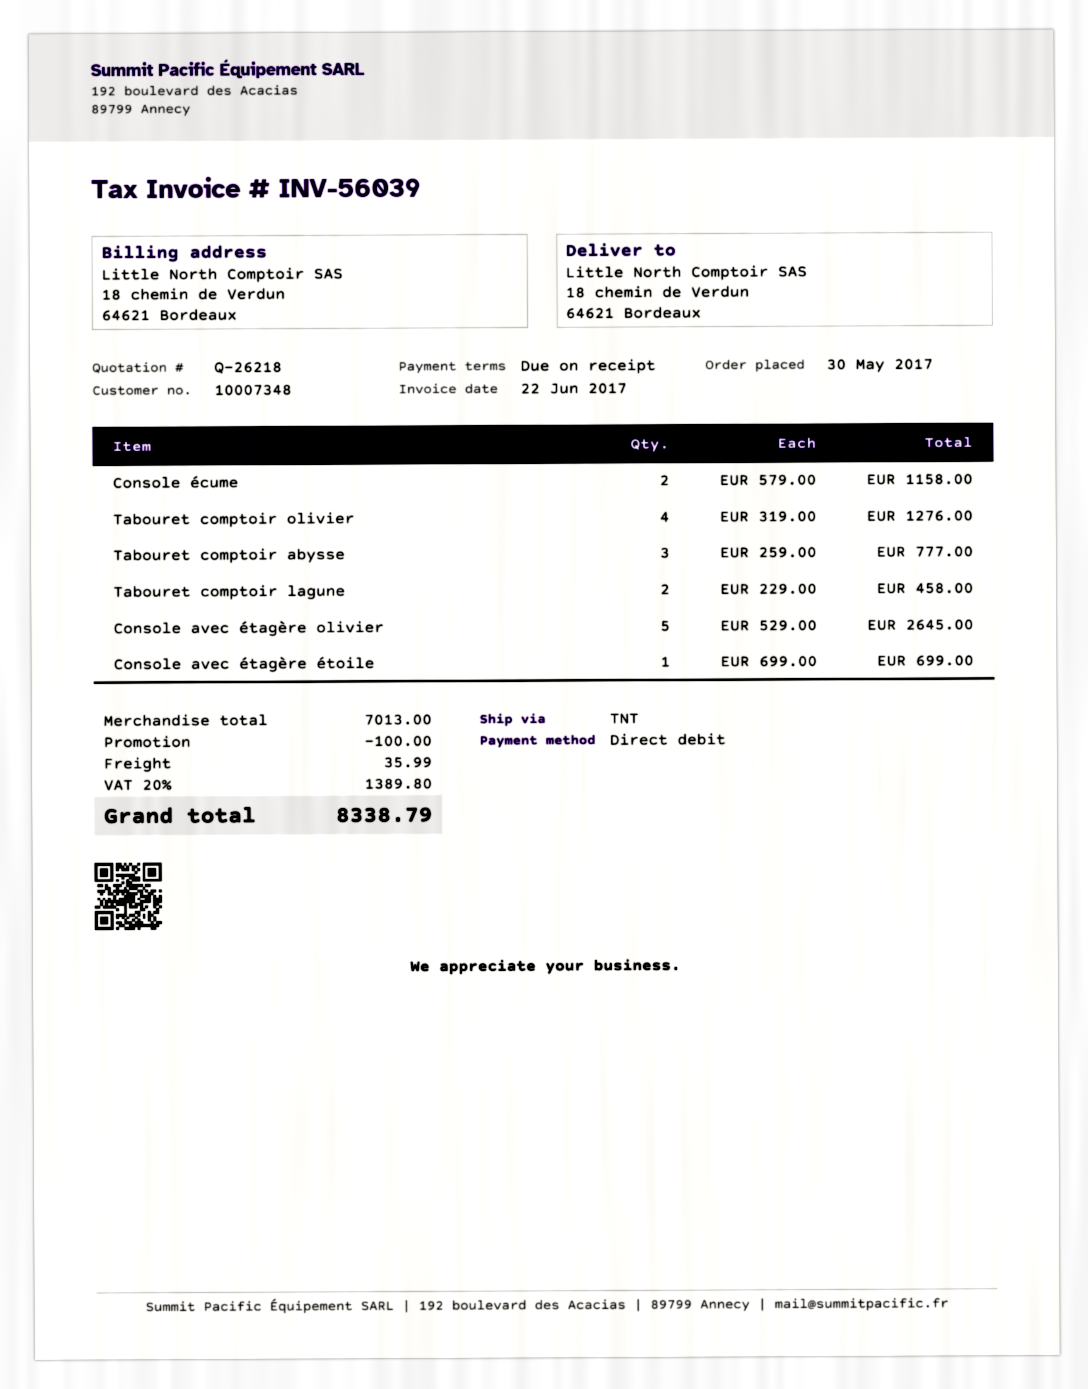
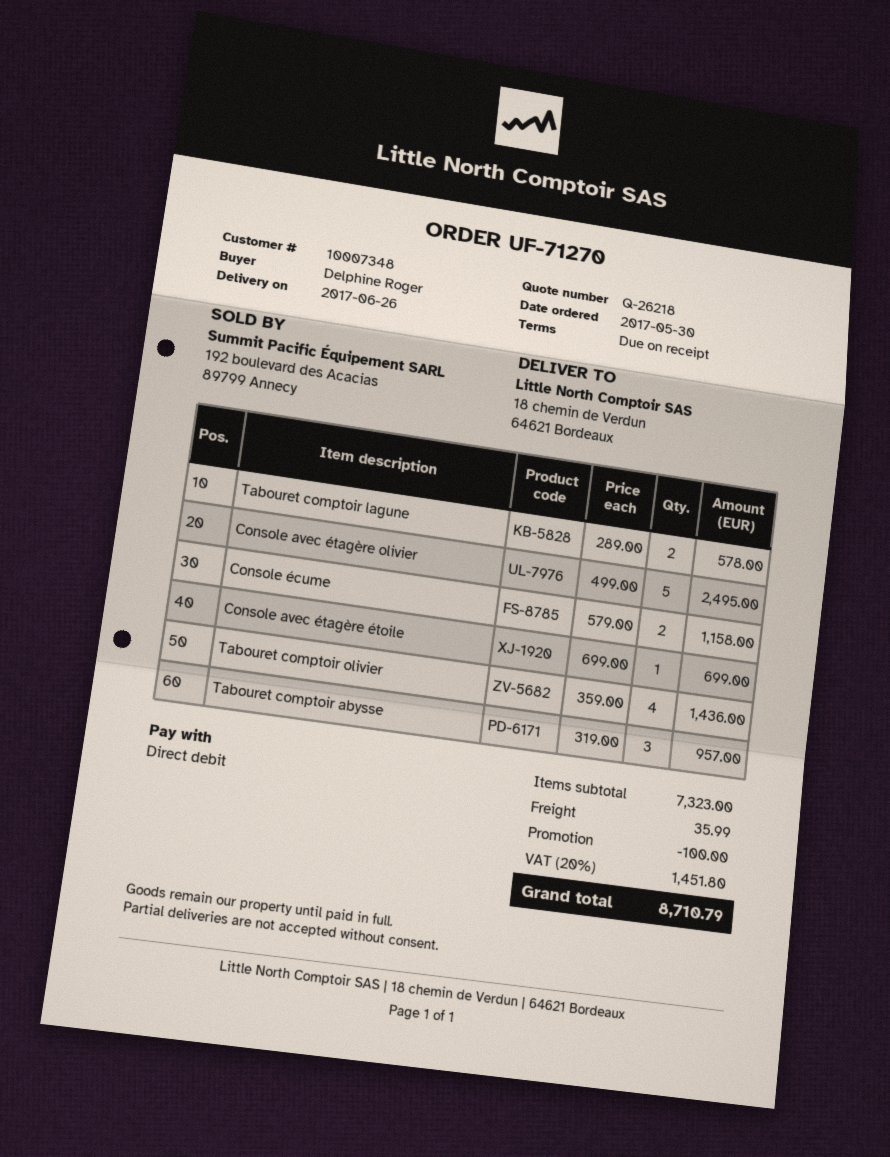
Tabouret comptoir olivier: 4 x 319.00 = 1276.00 -> 4 x 359.00 = 1436.00
Tabouret comptoir abysse: 3 x 259.00 = 777.00 -> 3 x 319.00 = 957.00
Tabouret comptoir lagune: 2 x 229.00 = 458.00 -> 2 x 289.00 = 578.00
Console avec étagère olivier: 5 x 529.00 = 2645.00 -> 5 x 499.00 = 2495.00
subtotal: 7013.00 -> 7323.00
tax: 20% = 1389.80 -> 20% = 1451.80
total: 8338.79 -> 8710.79

